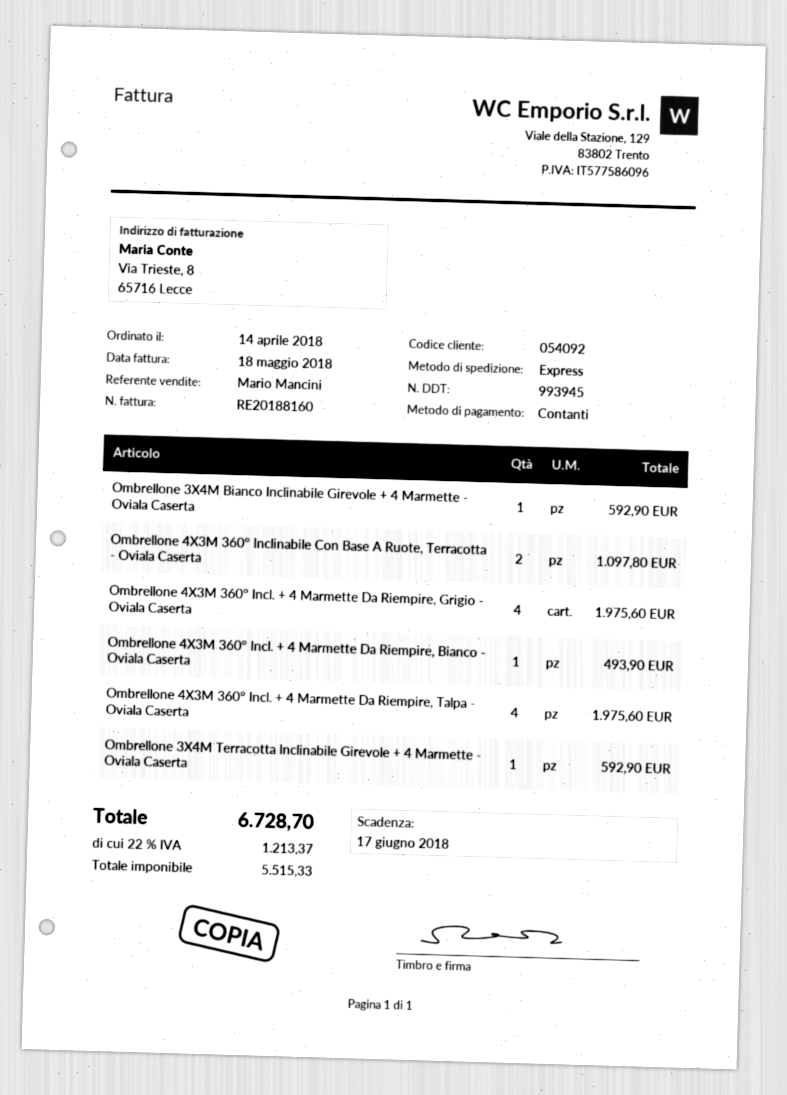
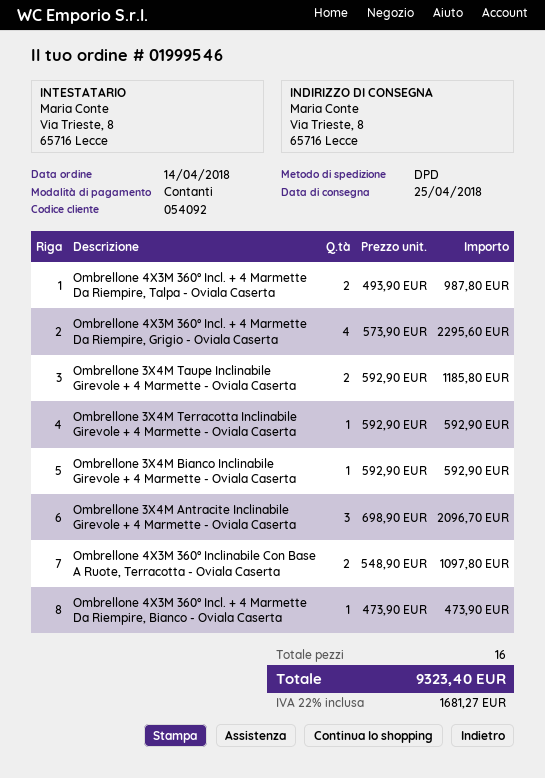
shipping method: express -> DPD
Ombrellone 4X3M 360° Incl. + 4 Marmette Da Riempire, Grigio - Oviala Caserta: 4 for 1975.60 -> 4 for 2295.60
Ombrellone 4X3M 360° Incl. + 4 Marmette Da Riempire, Bianco - Oviala Caserta: 1 for 493.90 -> 1 for 473.90
Ombrellone 4X3M 360° Incl. + 4 Marmette Da Riempire, Talpa - Oviala Caserta: 4 for 1975.60 -> 2 for 987.80
Ombrellone 3X4M Taupe Inclinabile Girevole + 4 Marmette - Oviala Caserta: none -> 2 for 1185.80
Ombrellone 3X4M Antracite Inclinabile Girevole + 4 Marmette - Oviala Caserta: none -> 3 for 2096.70
tax: 22% = 1213.37 -> 22% = 1681.27
total: 6728.70 -> 9323.40

